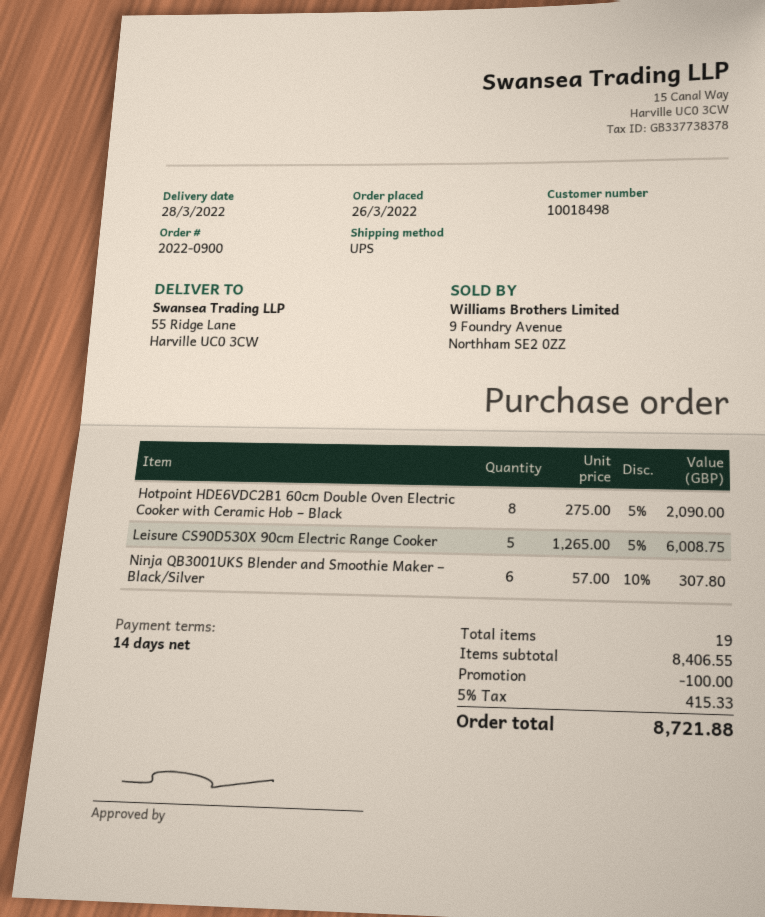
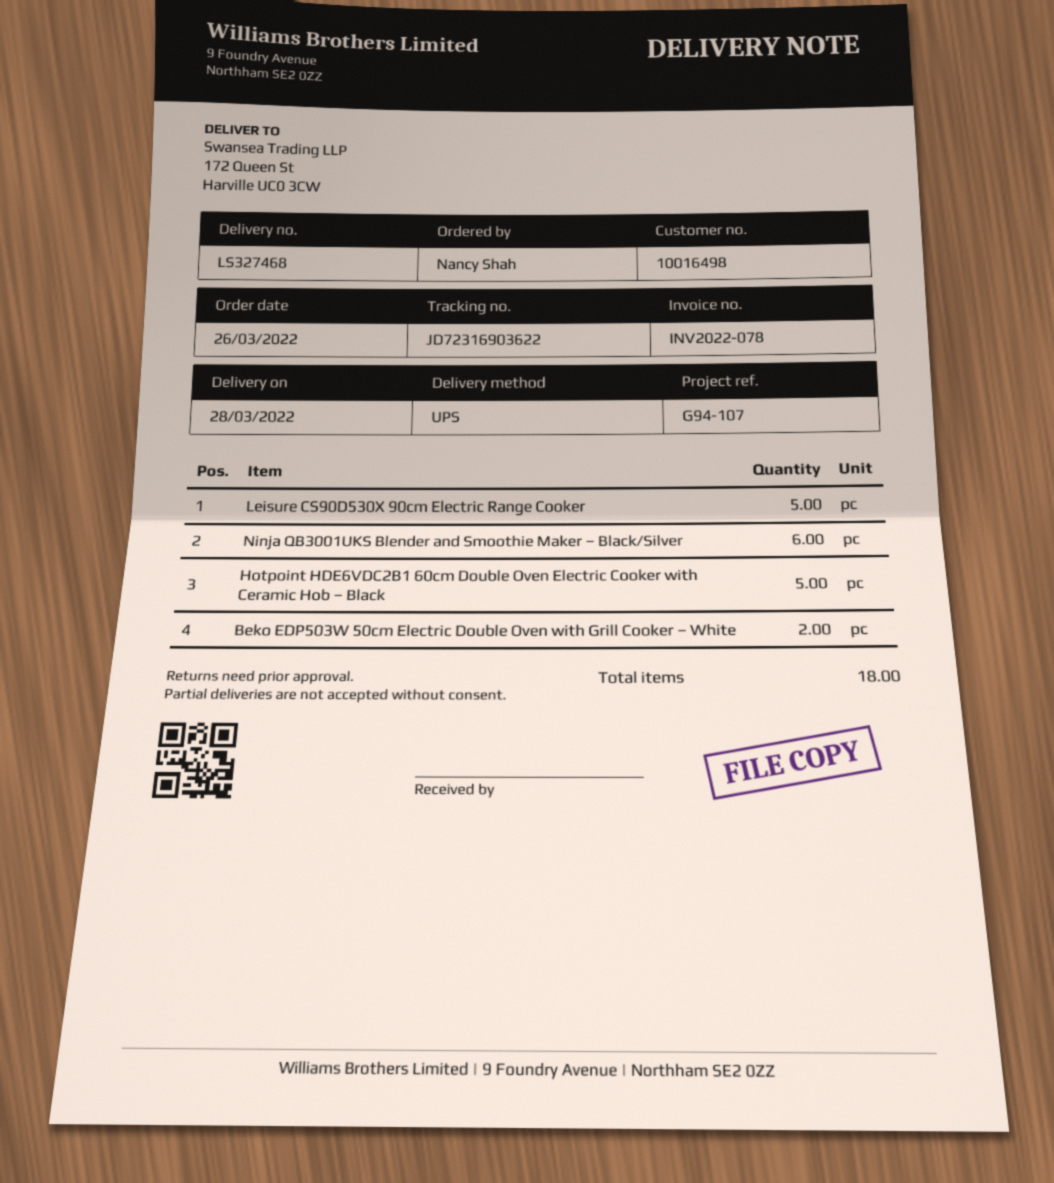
customer number: 10018498 -> 10016498
ship to: 55 Ridge Lane, Harville UC0 3CW -> 172 Queen St, Harville UC0 3CW
Hotpoint HDE6VDC2B1 60cm Double Oven Electric Cooker with Ceramic Hob – Black: 8 -> 5
Beko EDP503W 50cm Electric Double Oven with Grill Cooker – White: none -> 2
total quantity: 19 -> 18

